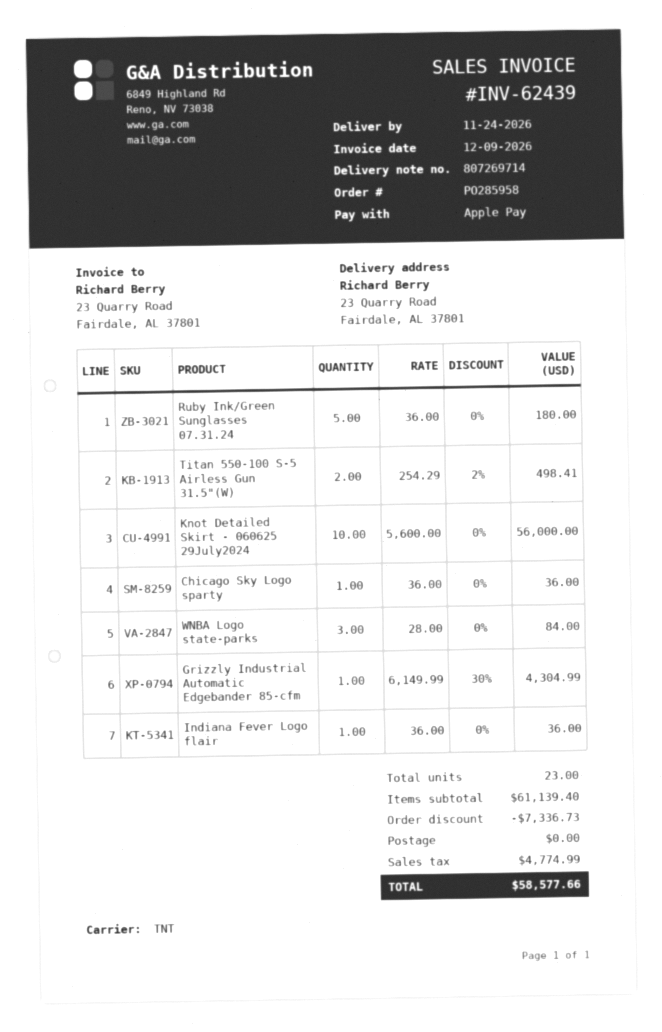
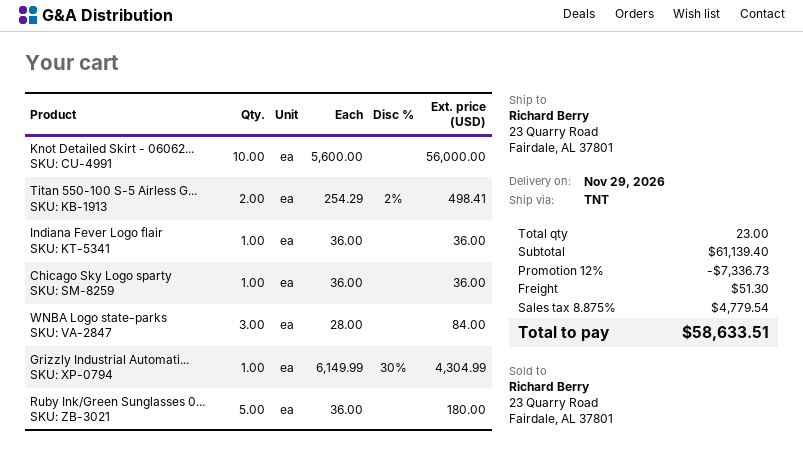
delivery date: 2026-11-24 -> 2026-11-29
shipping: 0.00 -> 51.30
tax: 4774.99 -> 4779.54
total: 58577.66 -> 58633.51

